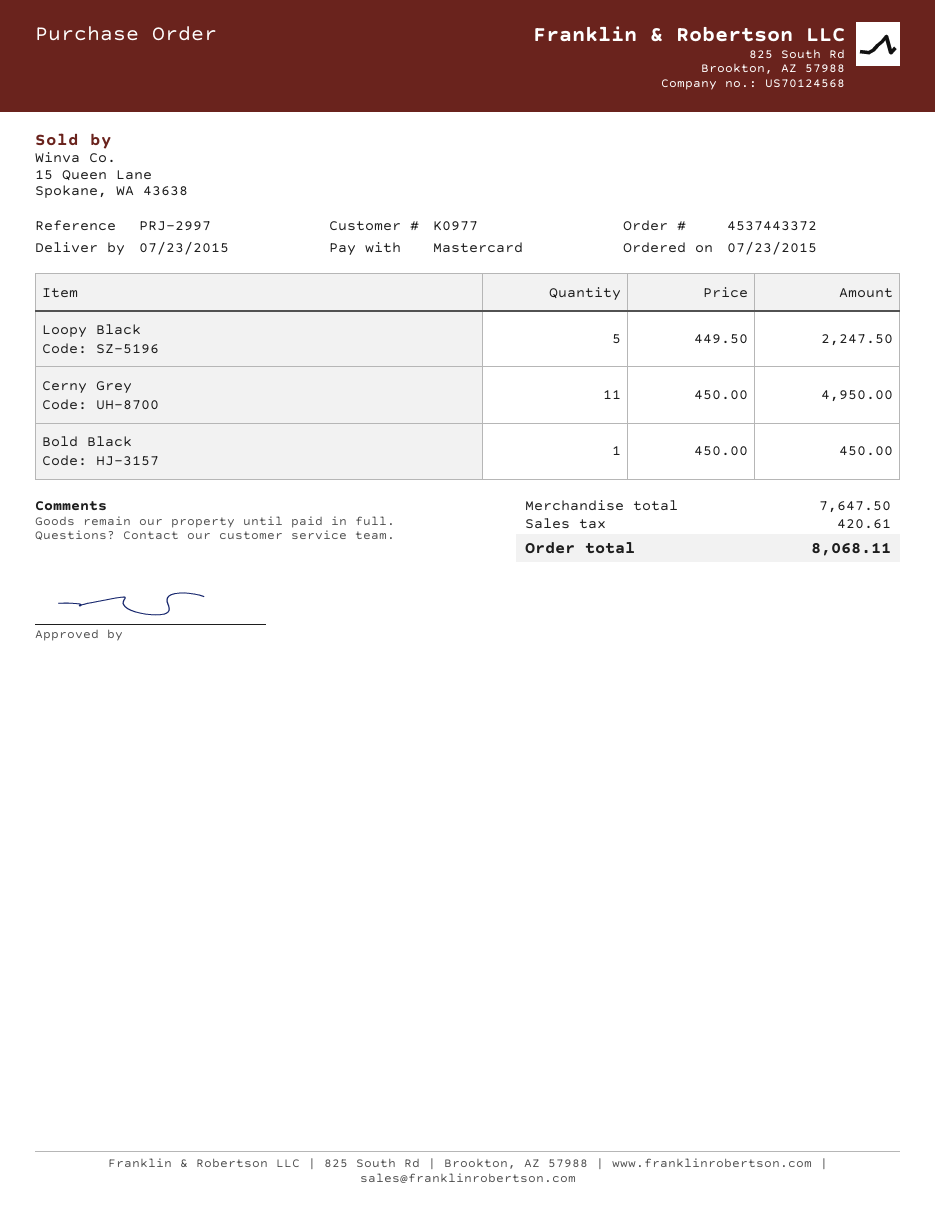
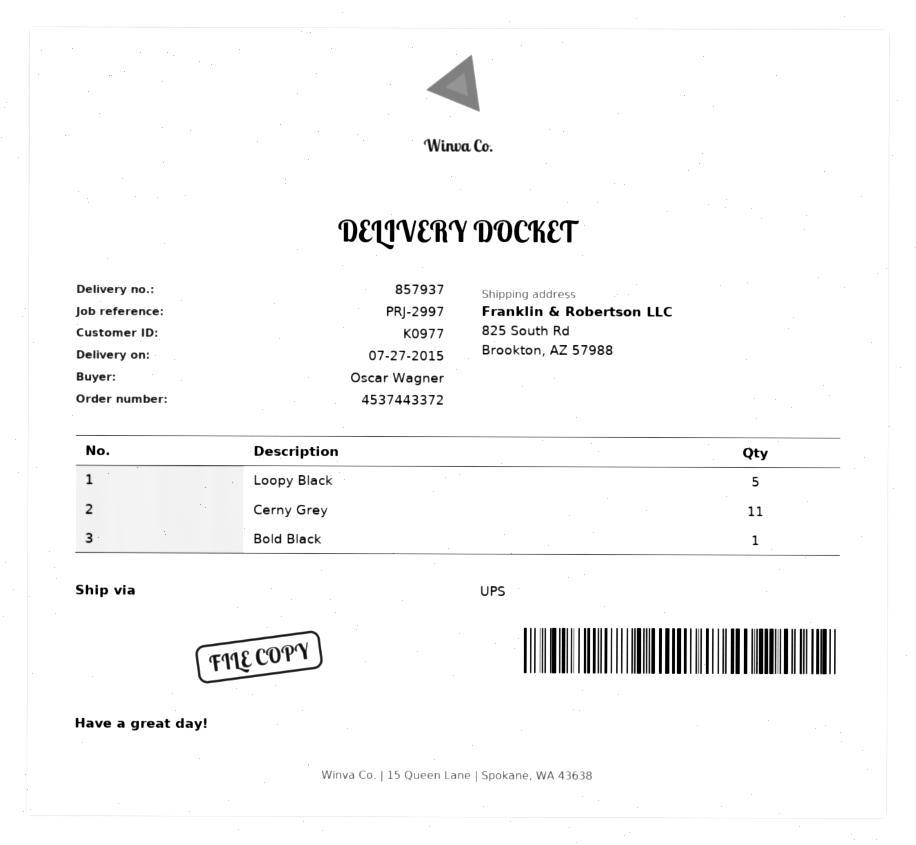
delivery date: 2015-07-23 -> 2015-07-27

